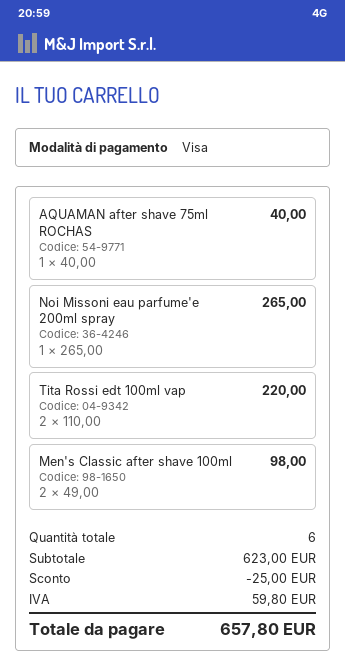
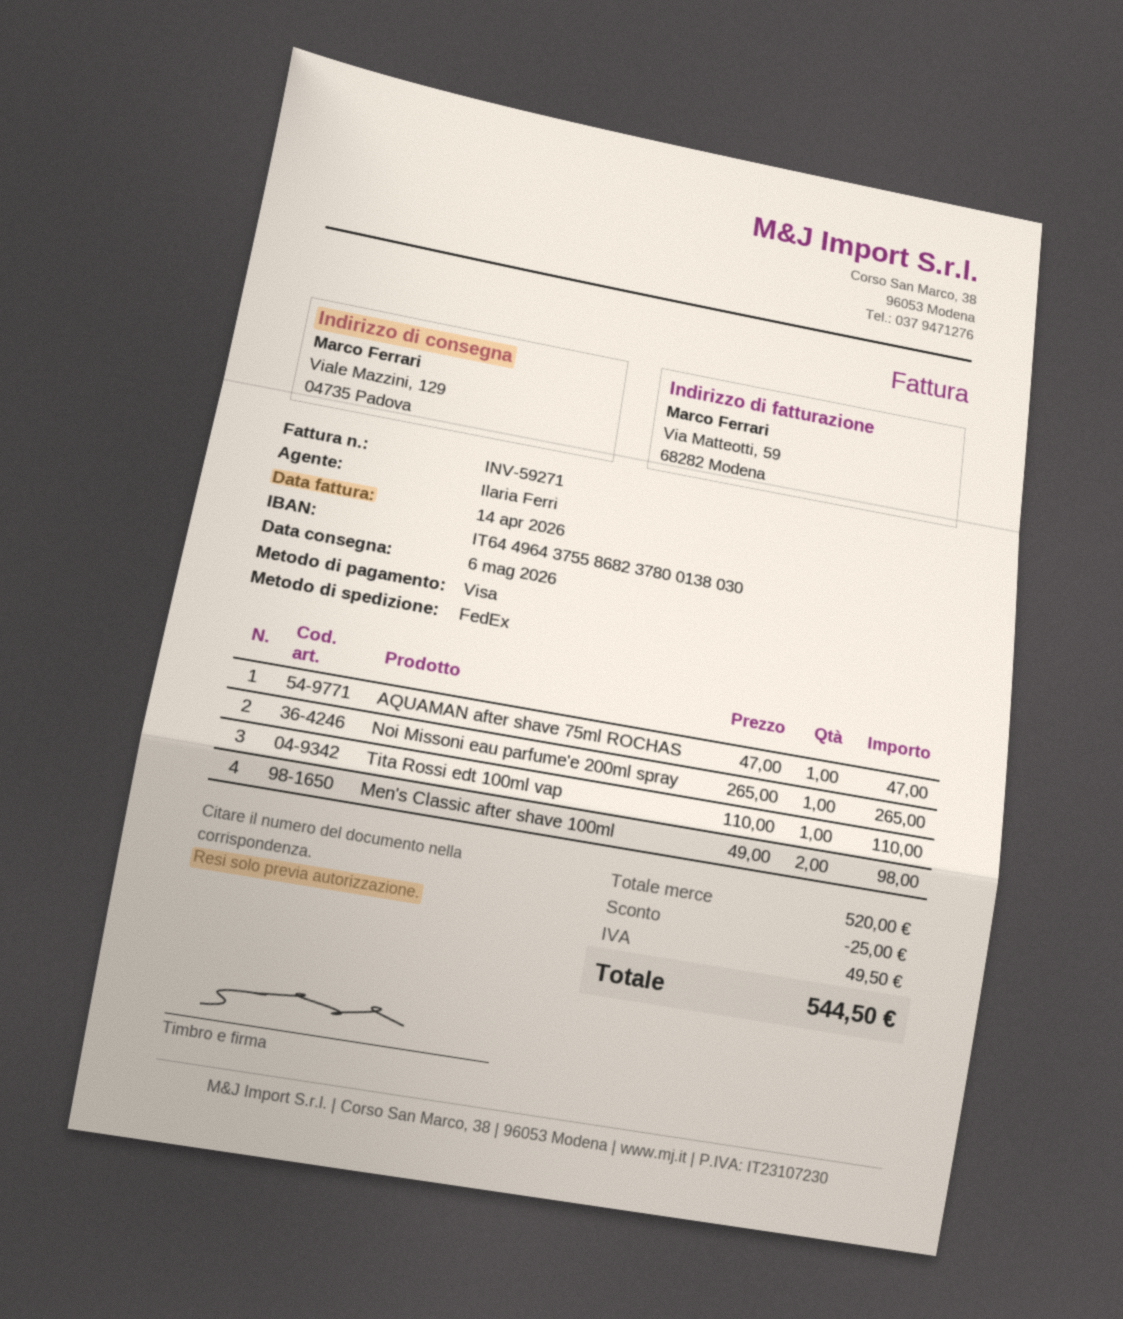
AQUAMAN after shave 75ml ROCHAS: 1 x 40.00 = 40.00 -> 1 x 47.00 = 47.00
Tita Rossi edt 100ml vap: 2 x 110.00 = 220.00 -> 1 x 110.00 = 110.00
subtotal: 623.00 -> 520.00
tax: 59.80 -> 49.50
total: 657.80 -> 544.50

